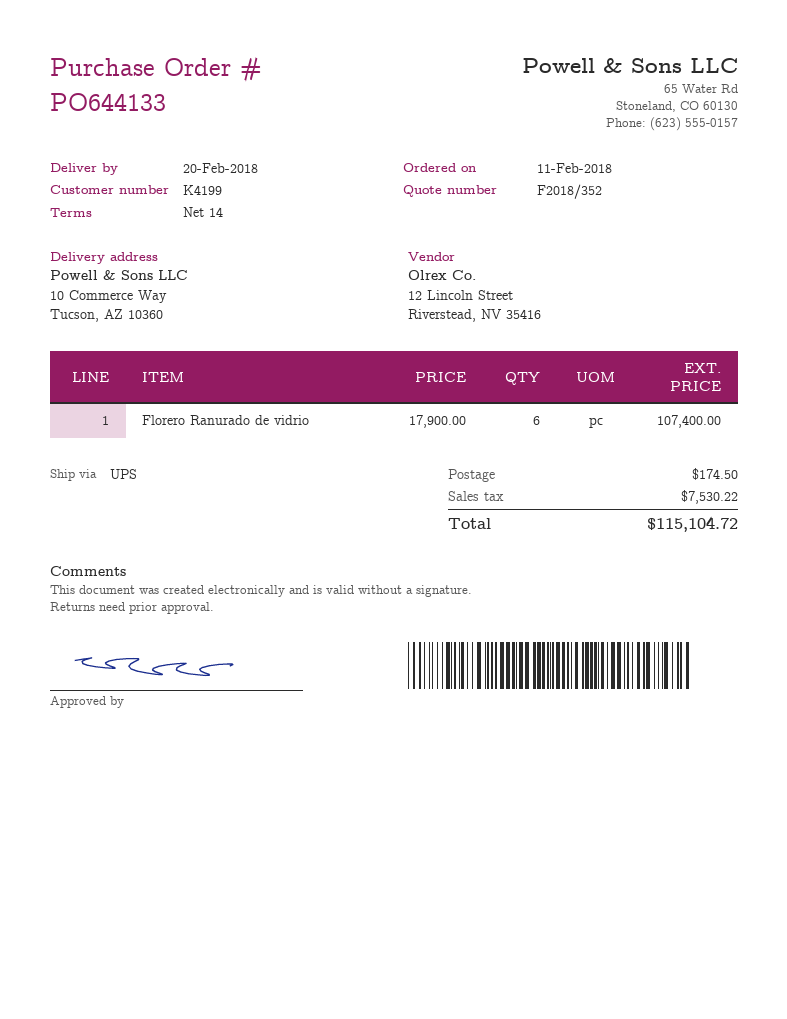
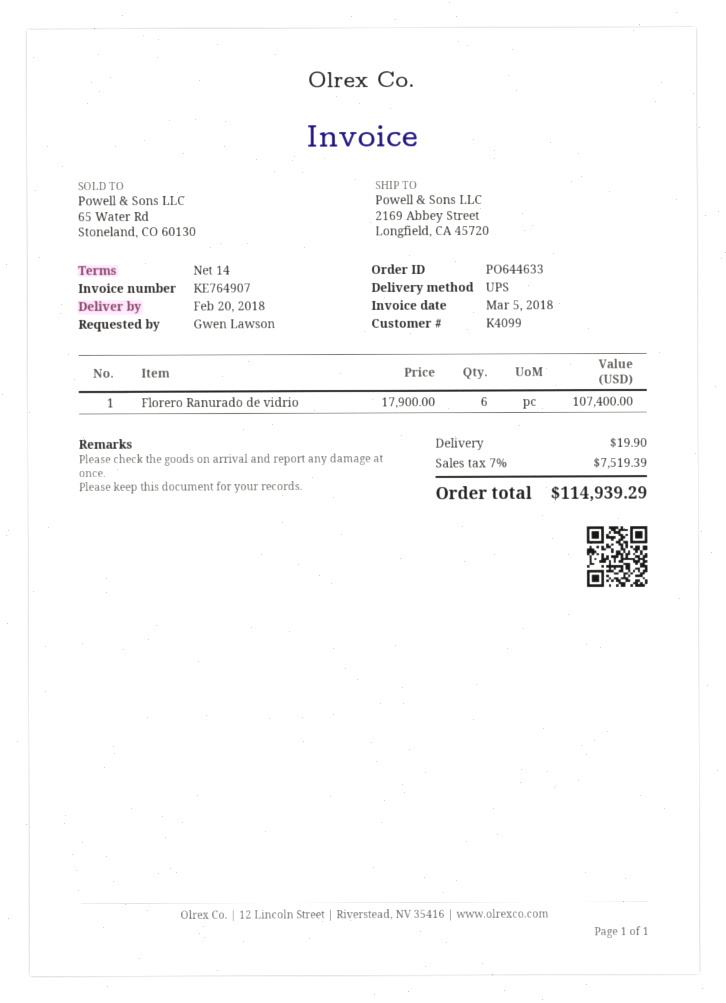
order number: PO644133 -> PO644633
customer number: K4199 -> K4099
ship to: 10 Commerce Way, Tucson, AZ 10360 -> 2169 Abbey Street, Longfield, CA 45720
shipping: 174.50 -> 19.90
tax: 7530.22 -> 7519.39
total: 115104.72 -> 114939.29

